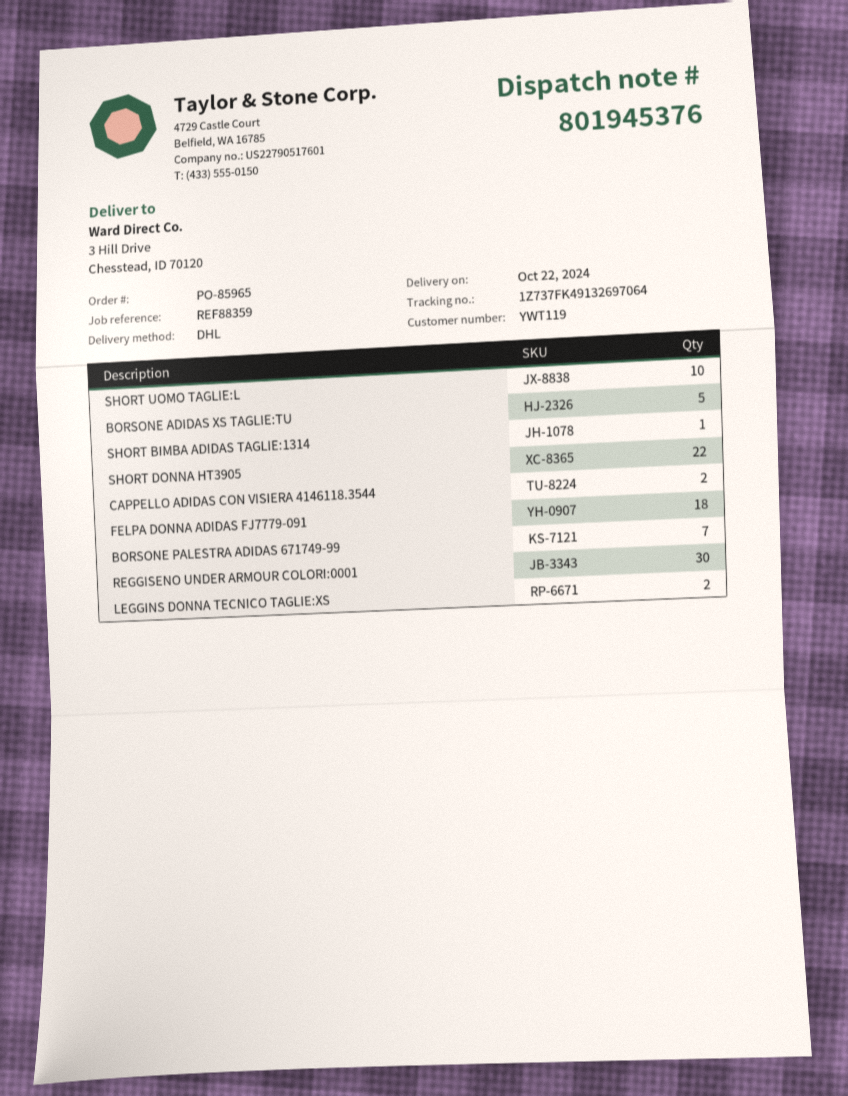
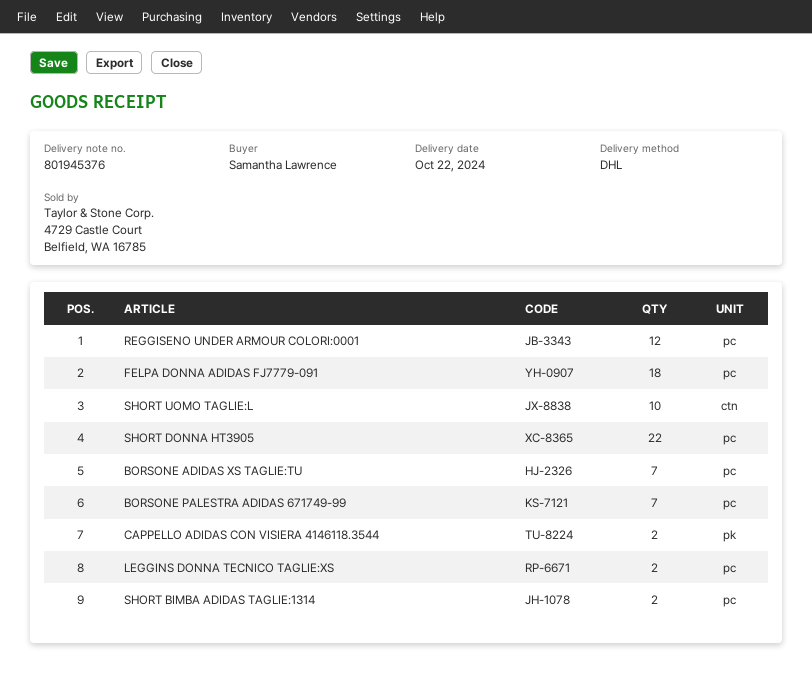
BORSONE ADIDAS XS TAGLIE:TU: 5 -> 7
SHORT BIMBA ADIDAS TAGLIE:1314: 1 -> 2
REGGISENO UNDER ARMOUR COLORI:0001: 30 -> 12

